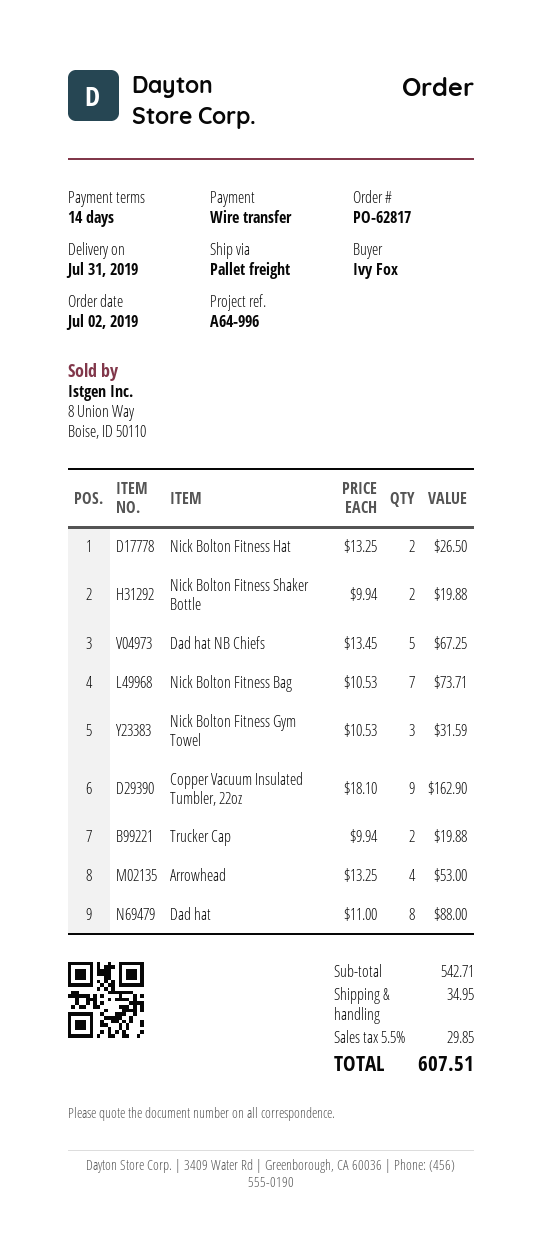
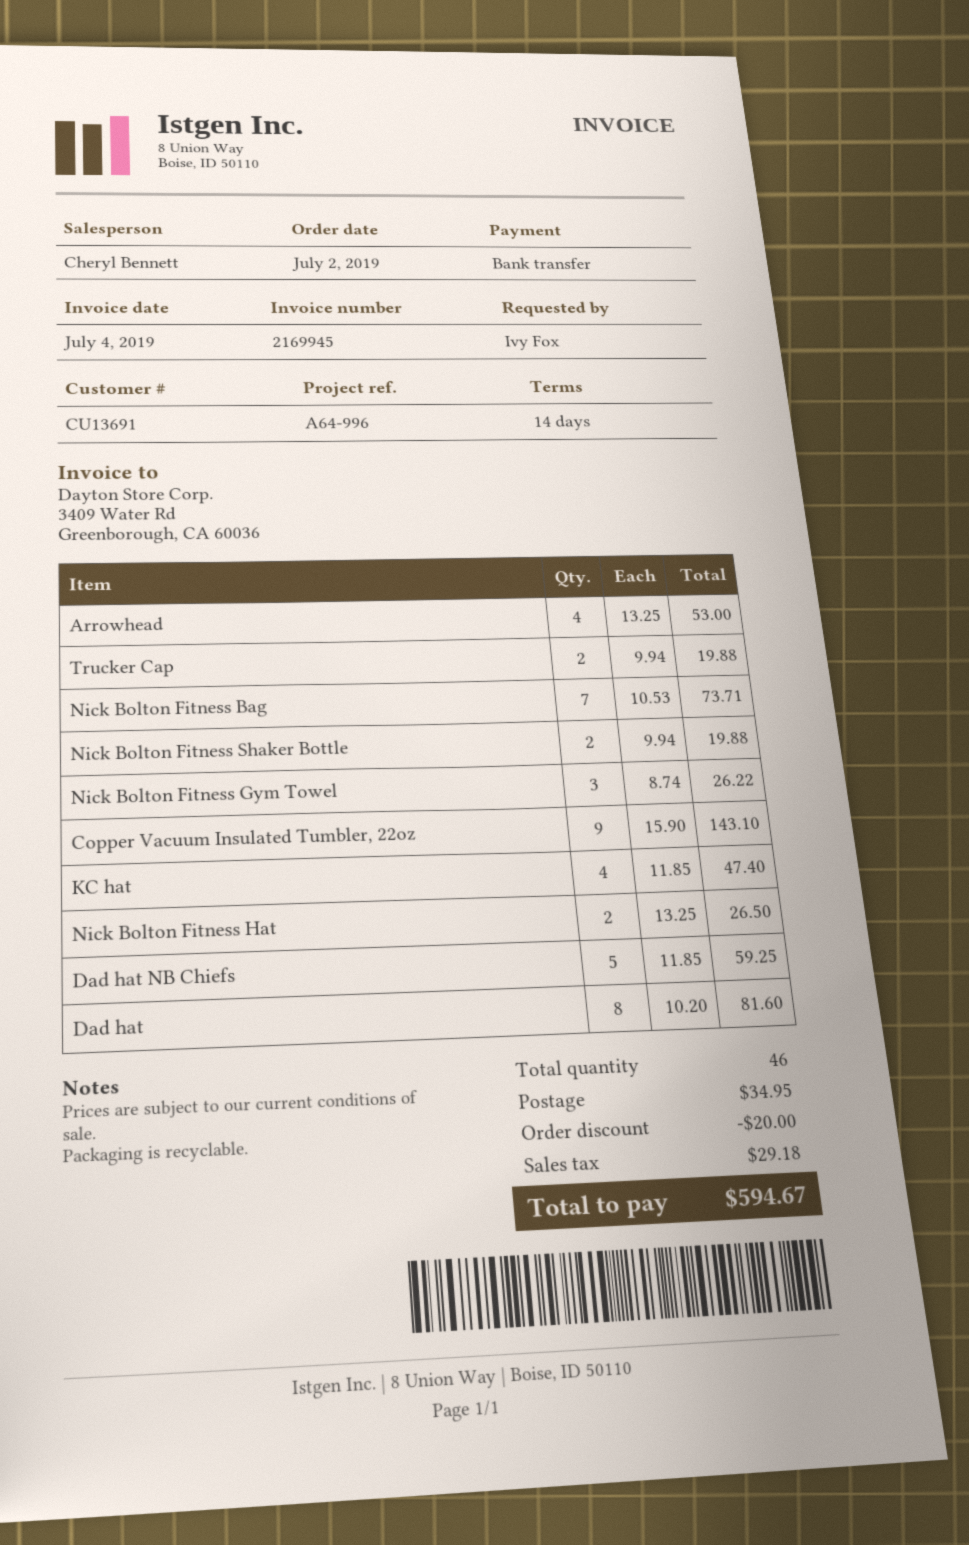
Dad hat NB Chiefs: 5 x 13.45 = 67.25 -> 5 x 11.85 = 59.25
Nick Bolton Fitness Gym Towel: 3 x 10.53 = 31.59 -> 3 x 8.74 = 26.22
Copper Vacuum Insulated Tumbler, 22oz: 9 x 18.10 = 162.90 -> 9 x 15.90 = 143.10
Dad hat: 8 x 11.00 = 88.00 -> 8 x 10.20 = 81.60
KC hat: none -> 4 x 11.85 = 47.40
discount: none -> 20.00
tax: 29.85 -> 29.18
total: 607.51 -> 594.67

